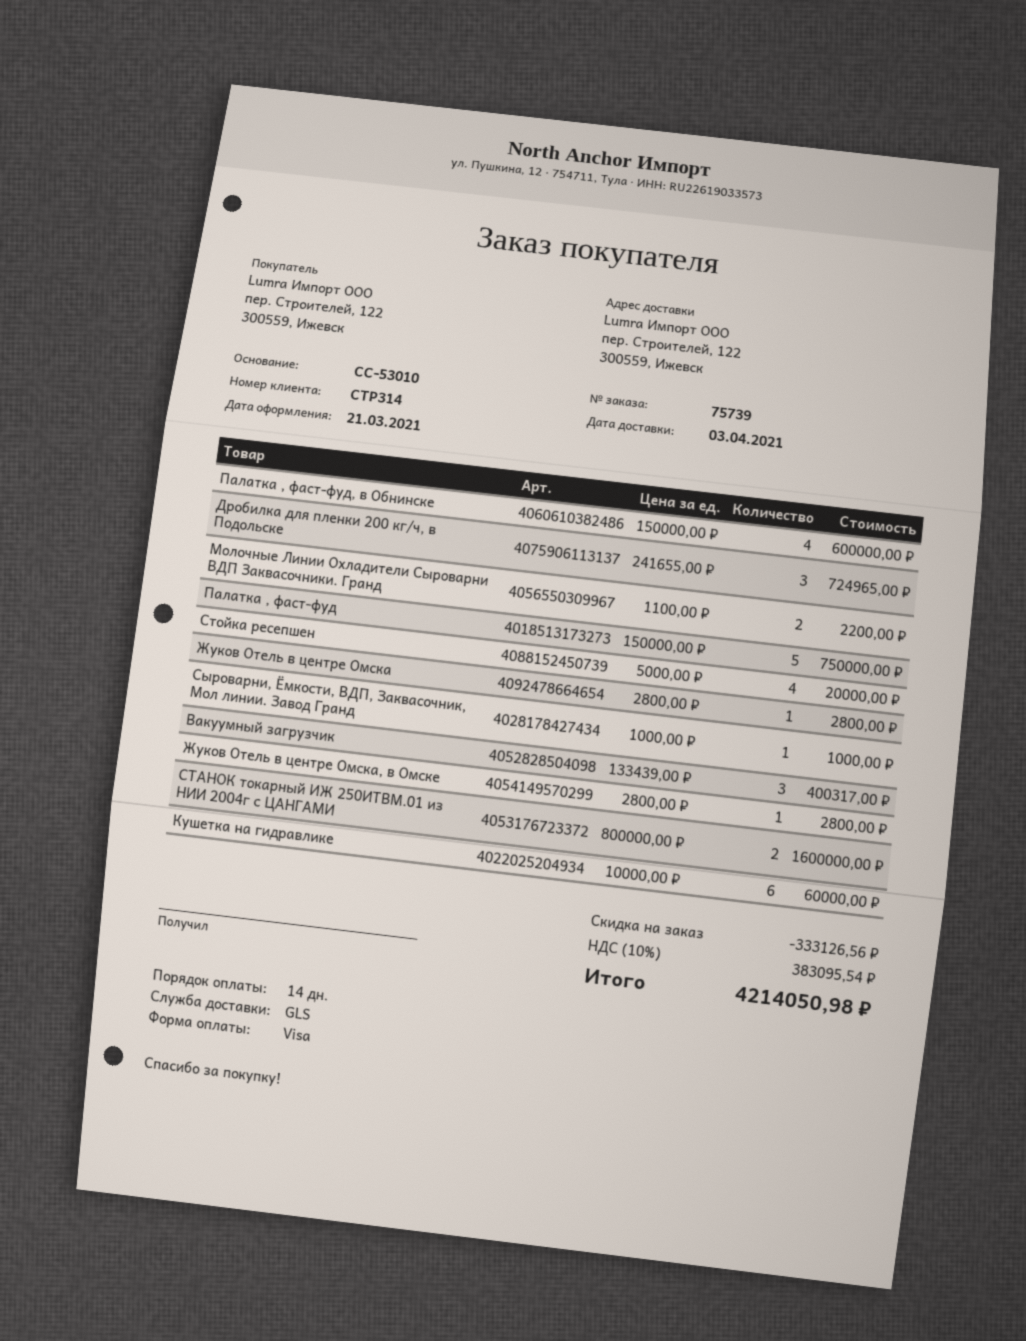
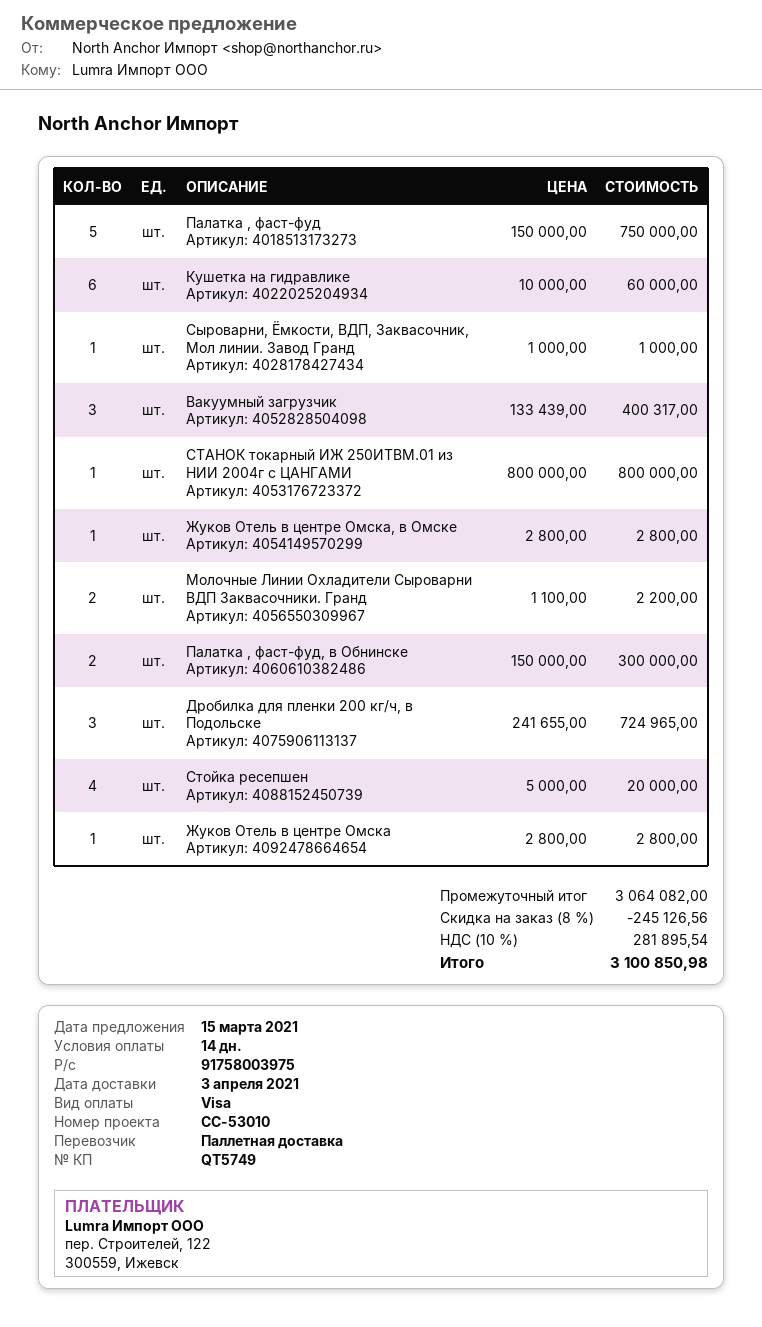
shipping method: GLS -> pallet freight
Палатка , фаст-фуд, в Обнинске: 4 x 150000.00 = 600000.00 -> 2 x 150000.00 = 300000.00
СТАНОК токарный ИЖ 250ИТВМ.01 из НИИ 2004г с ЦАНГАМИ: 2 x 800000.00 = 1600000.00 -> 1 x 800000.00 = 800000.00
discount: 333126.56 -> 245126.56
tax: 10% = 383095.54 -> 10% = 281895.54
total: 4214050.98 -> 3100850.98

